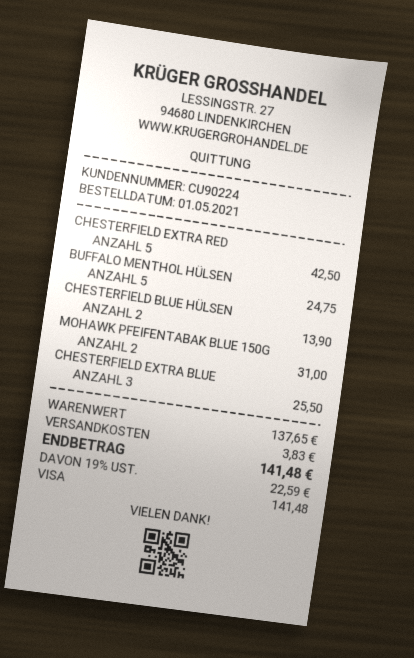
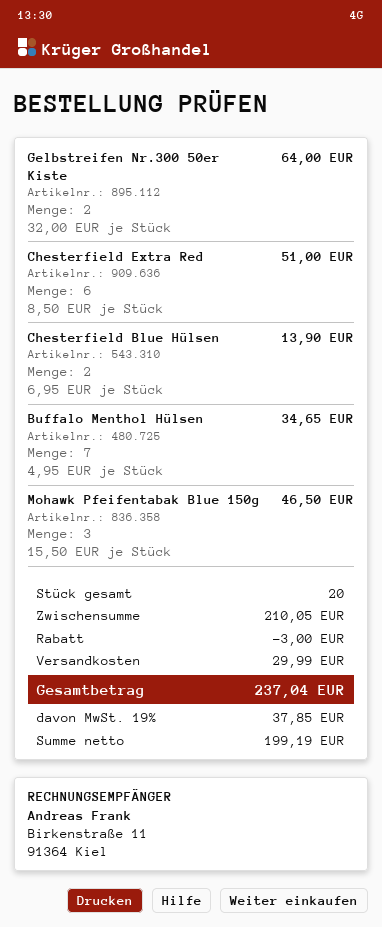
CHESTERFIELD EXTRA RED: 5 for 42.50 -> 6 for 51.00
BUFFALO MENTHOL HÜLSEN: 5 for 24.75 -> 7 for 34.65
MOHAWK PFEIFENTABAK BLUE 150G: 2 for 31.00 -> 3 for 46.50
CHESTERFIELD EXTRA BLUE: 3 for 25.50 -> none
Gelbstreifen Nr.300 50er Kiste: none -> 2 for 64.00
subtotal: 137.65 -> 210.05
discount: none -> 3.00
shipping: 3.83 -> 29.99
tax: 19% = 22.59 -> 19% = 37.85
total: 141.48 -> 237.04

